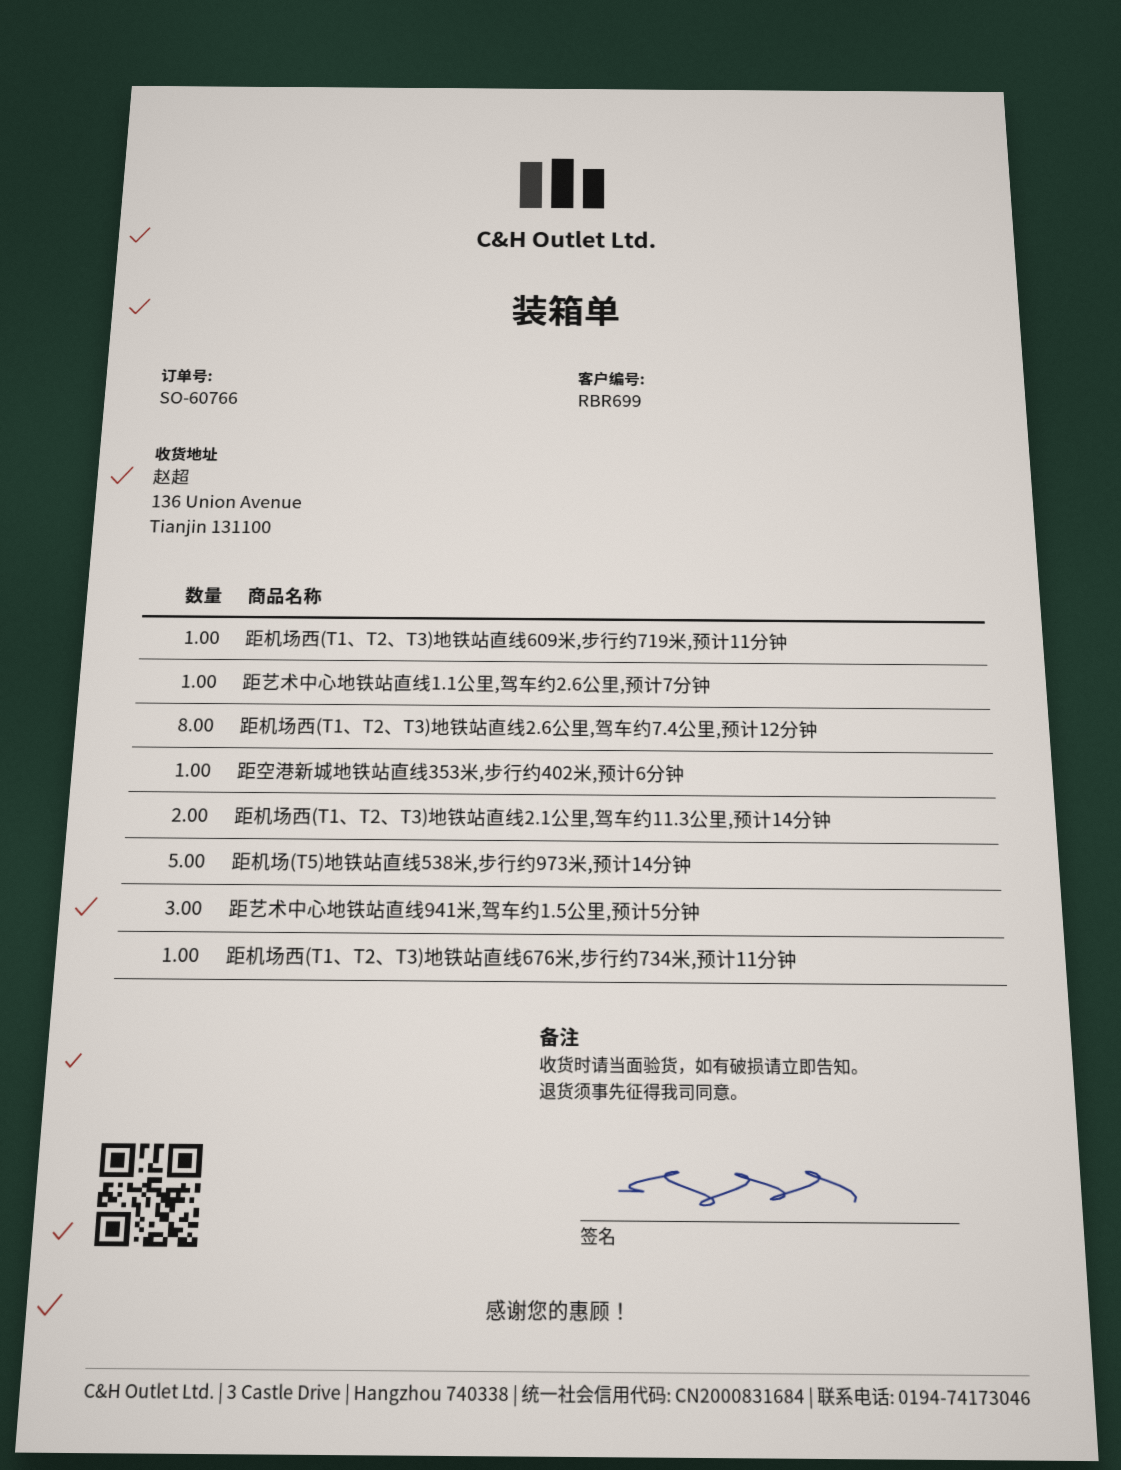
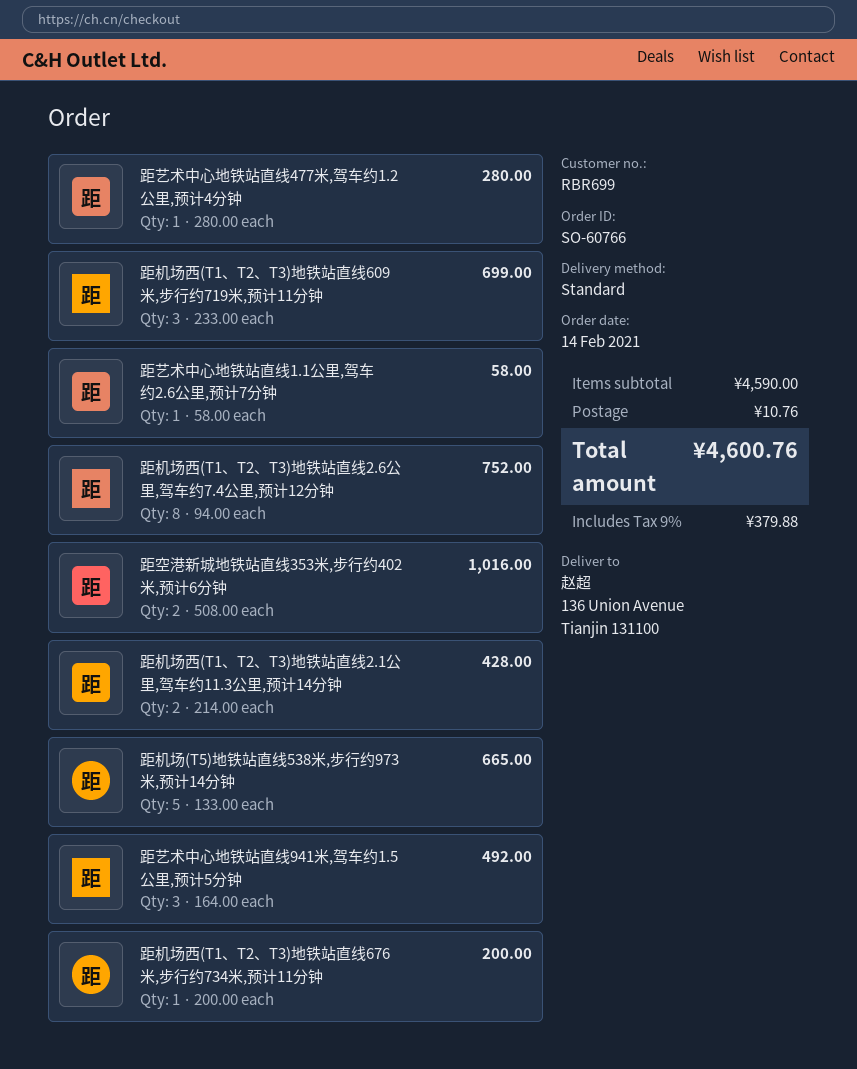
距机场西(T1、T2、T3)地铁站直线609米,步行约719米,预计11分钟: 1 -> 3
距空港新城地铁站直线353米,步行约402米,预计6分钟: 1 -> 2
距艺术中心地铁站直线477米,驾车约1.2公里,预计4分钟: none -> 1

